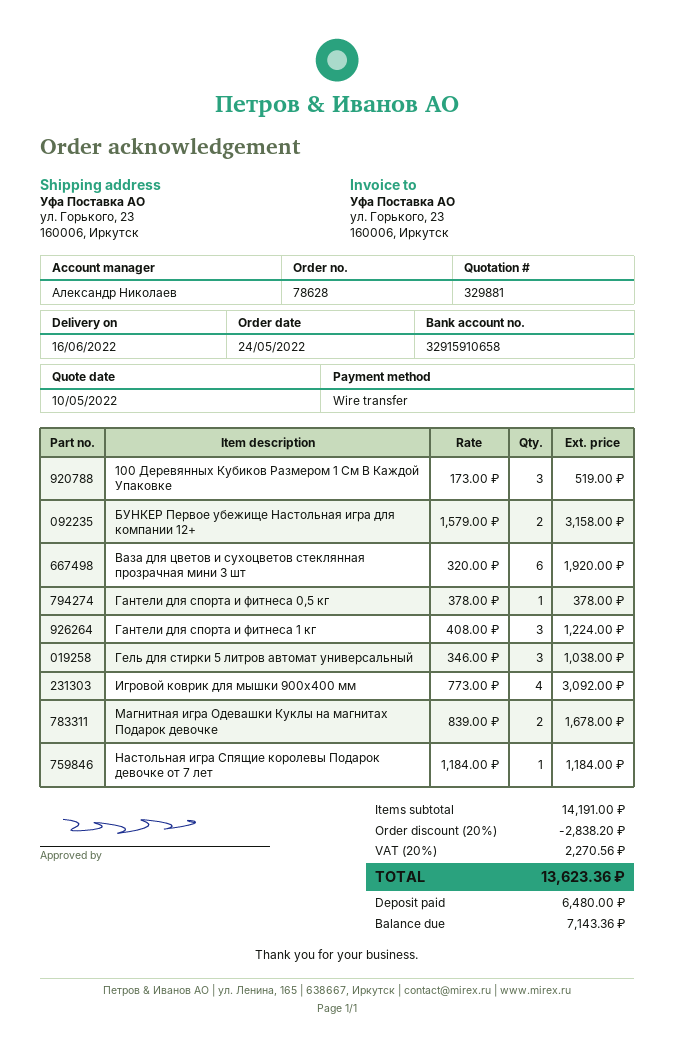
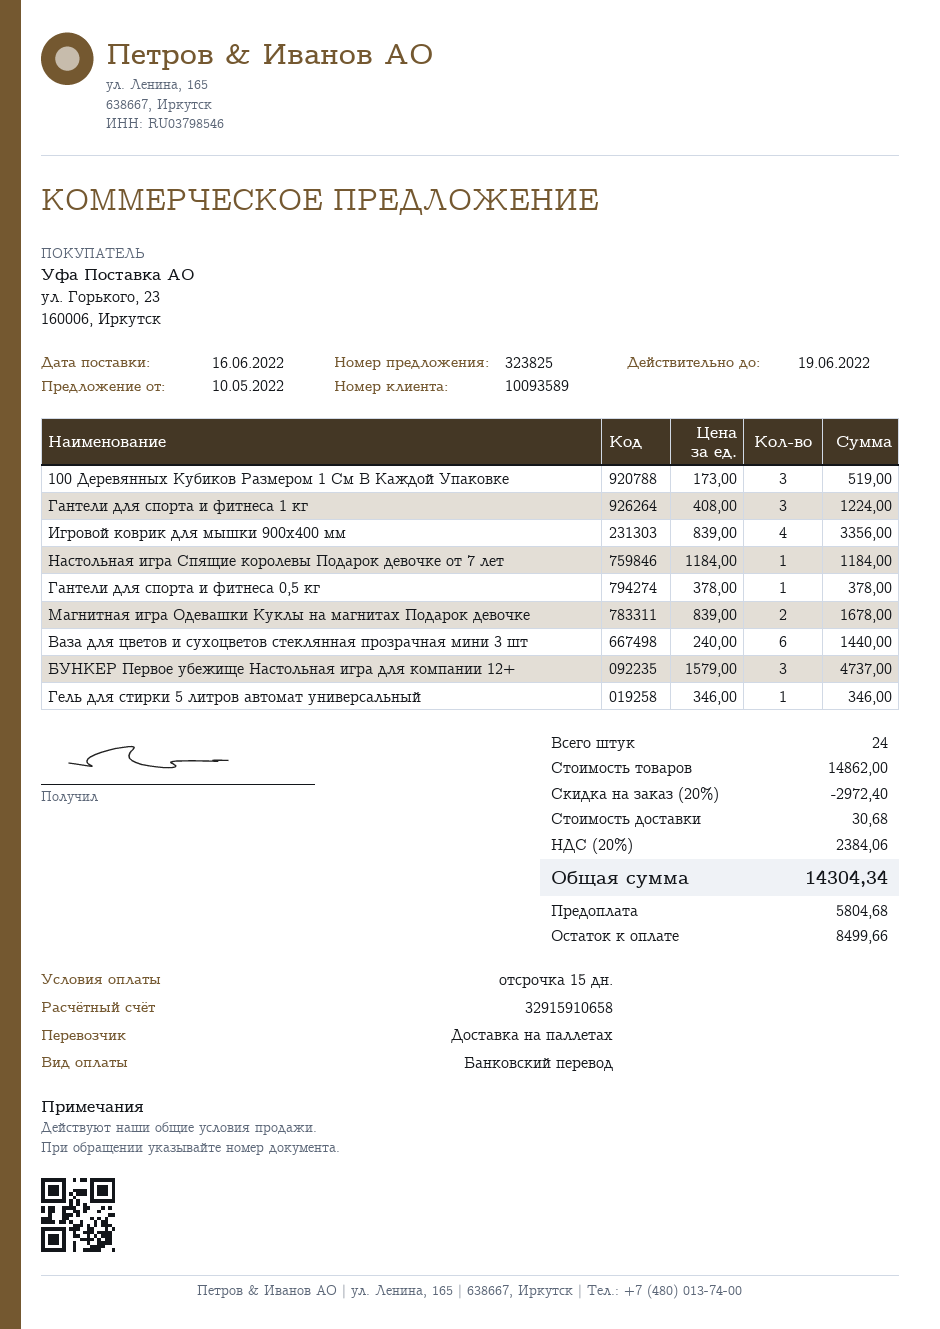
quote number: 329881 -> 323825
БУНКЕР Первое убежище Настольная игра для компании 12+: 2 x 1579.00 = 3158.00 -> 3 x 1579.00 = 4737.00
Ваза для цветов и сухоцветов стеклянная прозрачная мини 3 шт: 6 x 320.00 = 1920.00 -> 6 x 240.00 = 1440.00
Гель для стирки 5 литров автомат универсальный: 3 x 346.00 = 1038.00 -> 1 x 346.00 = 346.00
Игровой коврик для мышки 900х400 мм: 4 x 773.00 = 3092.00 -> 4 x 839.00 = 3356.00
subtotal: 14191.00 -> 14862.00
discount: 20% = 2838.20 -> 20% = 2972.40
shipping: none -> 30.68
tax: 20% = 2270.56 -> 20% = 2384.06
total: 13623.36 -> 14304.34
deposit: 6480.00 -> 5804.68
balance: 7143.36 -> 8499.66

